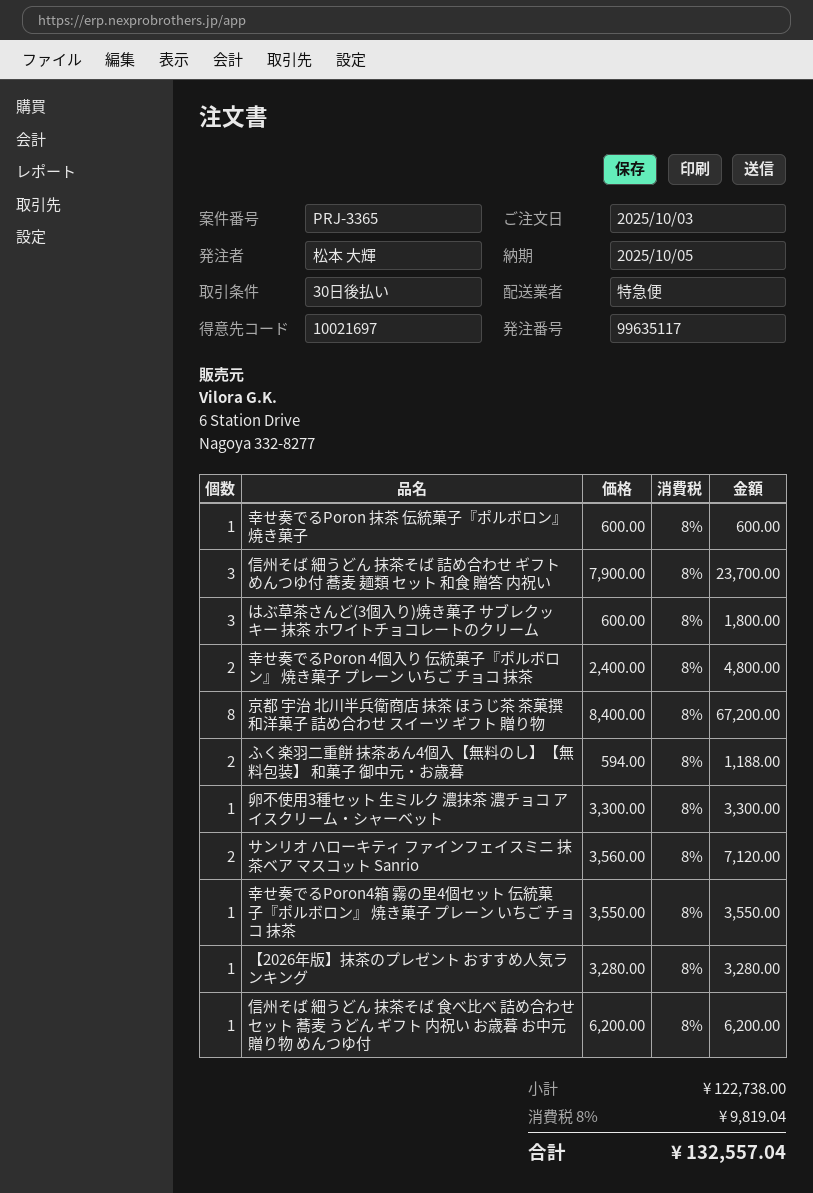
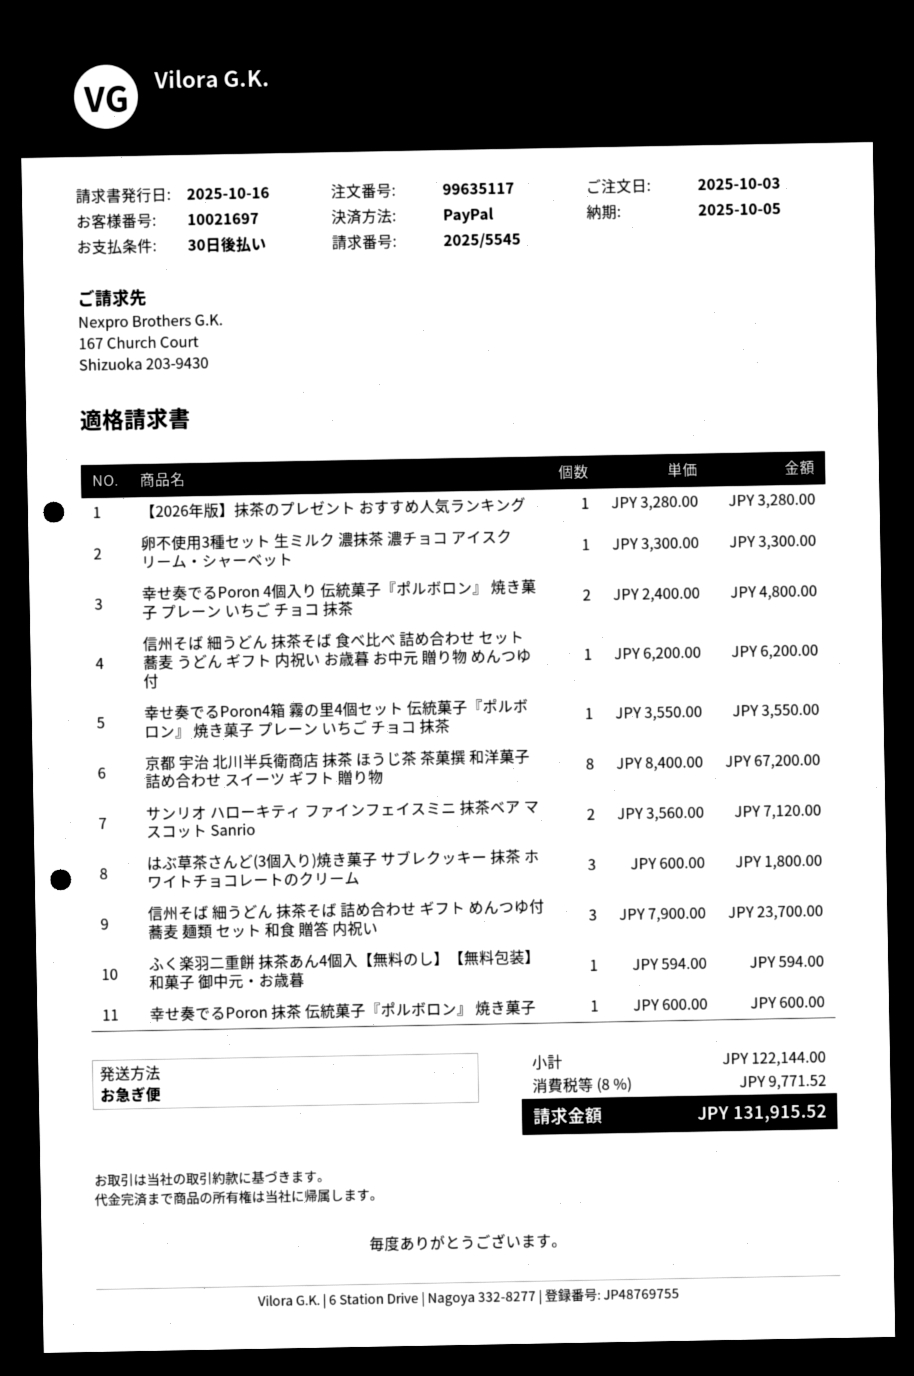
ふく楽羽二重餅 抹茶あん4個入【無料のし】【無料包装】 和菓子 御中元・お歳暮: 2 x 594.00 = 1188.00 -> 1 x 594.00 = 594.00
subtotal: 122738.00 -> 122144.00
tax: 8% = 9819.04 -> 8% = 9771.52
total: 132557.04 -> 131915.52

